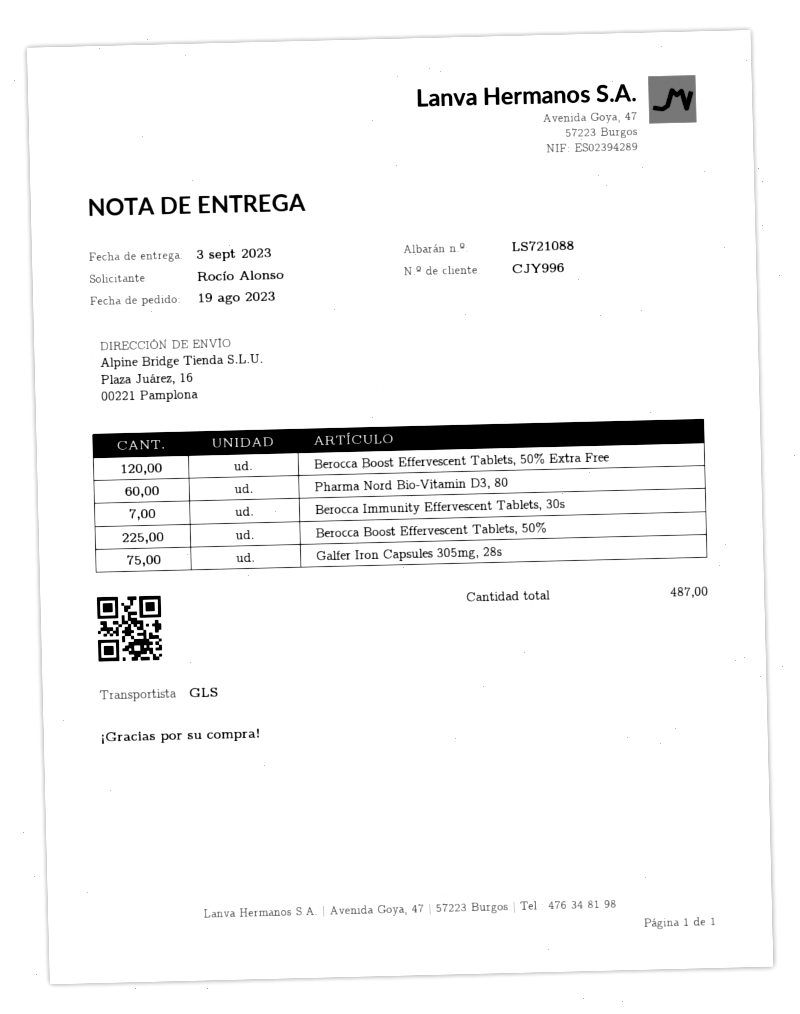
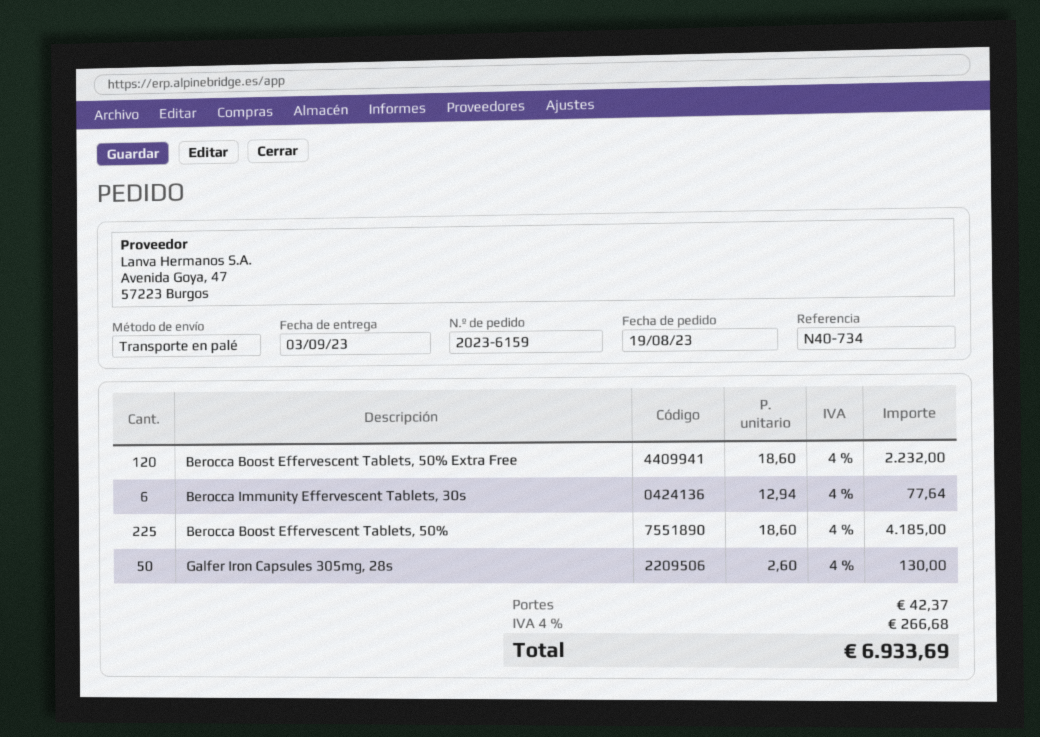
shipping method: GLS -> pallet freight
Pharma Nord Bio-Vitamin D3, 80: 60 -> none
Berocca Immunity Effervescent Tablets, 30s: 7 -> 6
Galfer Iron Capsules 305mg, 28s: 75 -> 50

